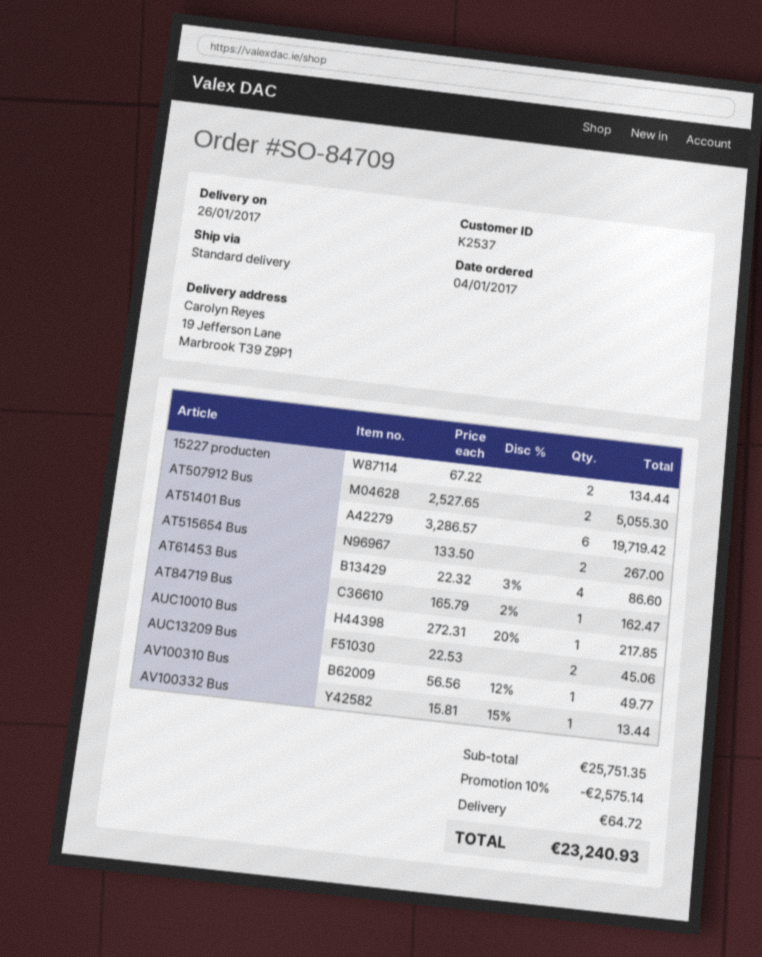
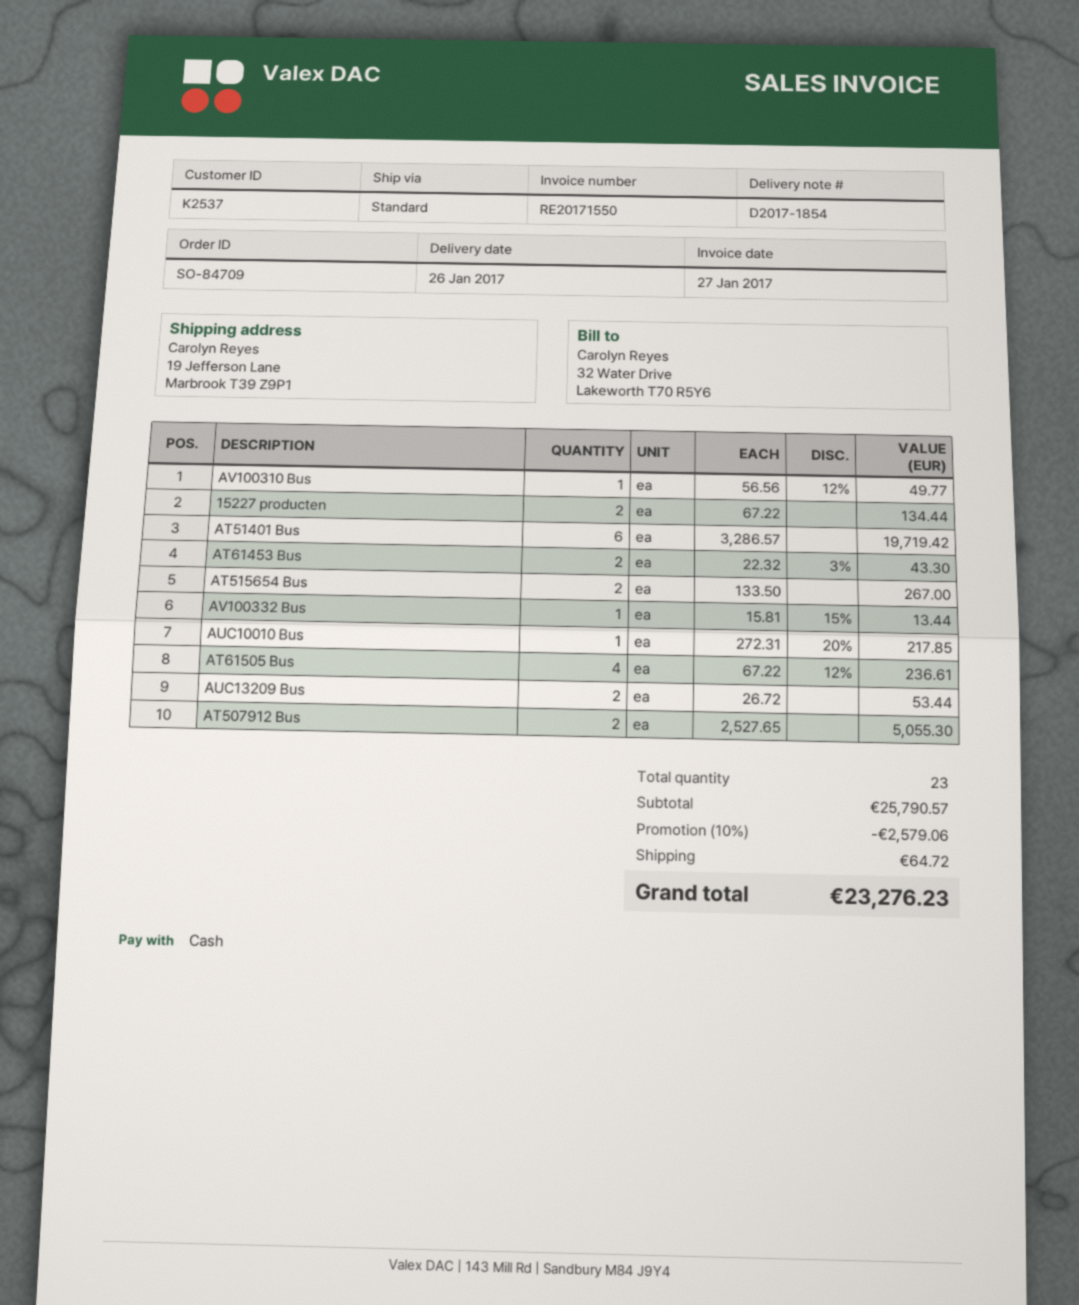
AT61453 Bus: 4 x 22.32 - 3% = 86.60 -> 2 x 22.32 - 3% = 43.30
AT84719 Bus: 1 x 165.79 - 2% = 162.47 -> none
AUC13209 Bus: 2 x 22.53 = 45.06 -> 2 x 26.72 = 53.44
AT61505 Bus: none -> 4 x 67.22 - 12% = 236.61
subtotal: 25751.35 -> 25790.57
discount: 10% = 2575.14 -> 10% = 2579.06
total: 23240.93 -> 23276.23

